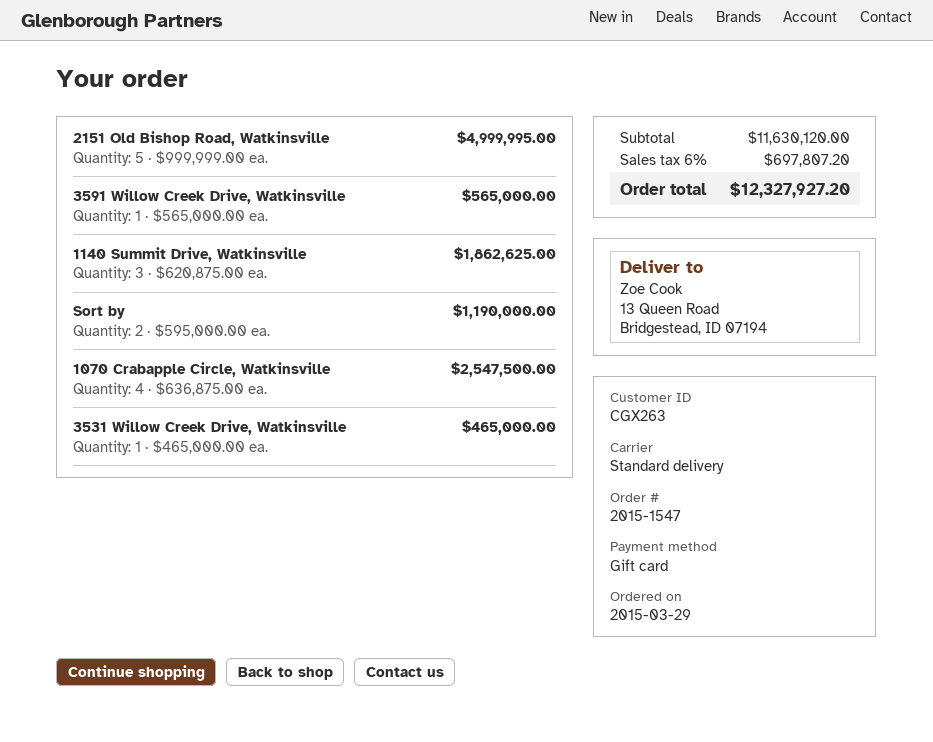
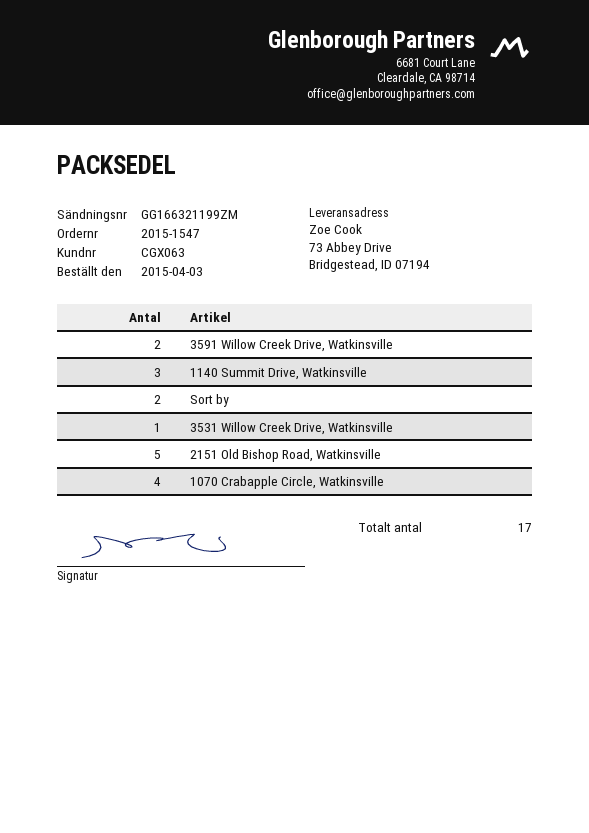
order date: 2015-03-29 -> 2015-04-03
customer number: CGX263 -> CGX063
ship to: 13 Queen Road, Bridgestead, ID 07194 -> 73 Abbey Drive, Bridgestead, ID 07194
3591 Willow Creek Drive, Watkinsville: 1 -> 2

